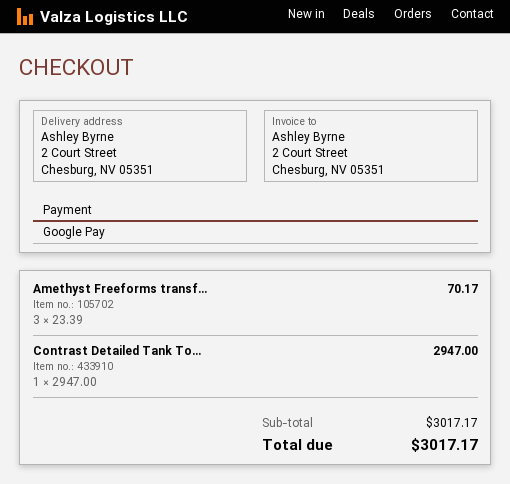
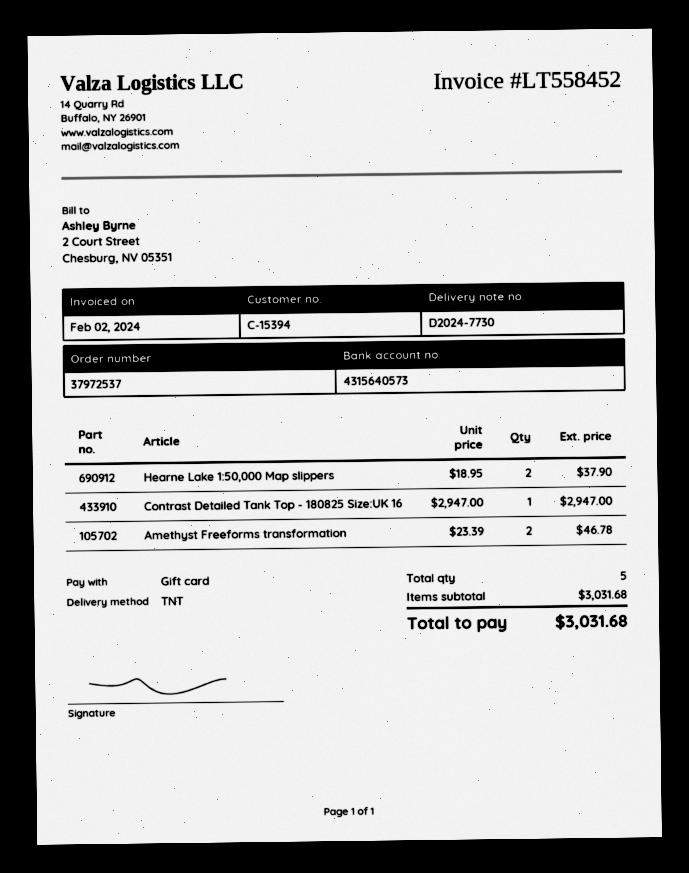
payment method: Google Pay -> gift card
Amethyst Freeforms transf...: 3 x 23.39 = 70.17 -> 2 x 23.39 = 46.78
Hearne Lake 1:50,000 Map slippers: none -> 2 x 18.95 = 37.90
subtotal: 3017.17 -> 3031.68
total: 3017.17 -> 3031.68

